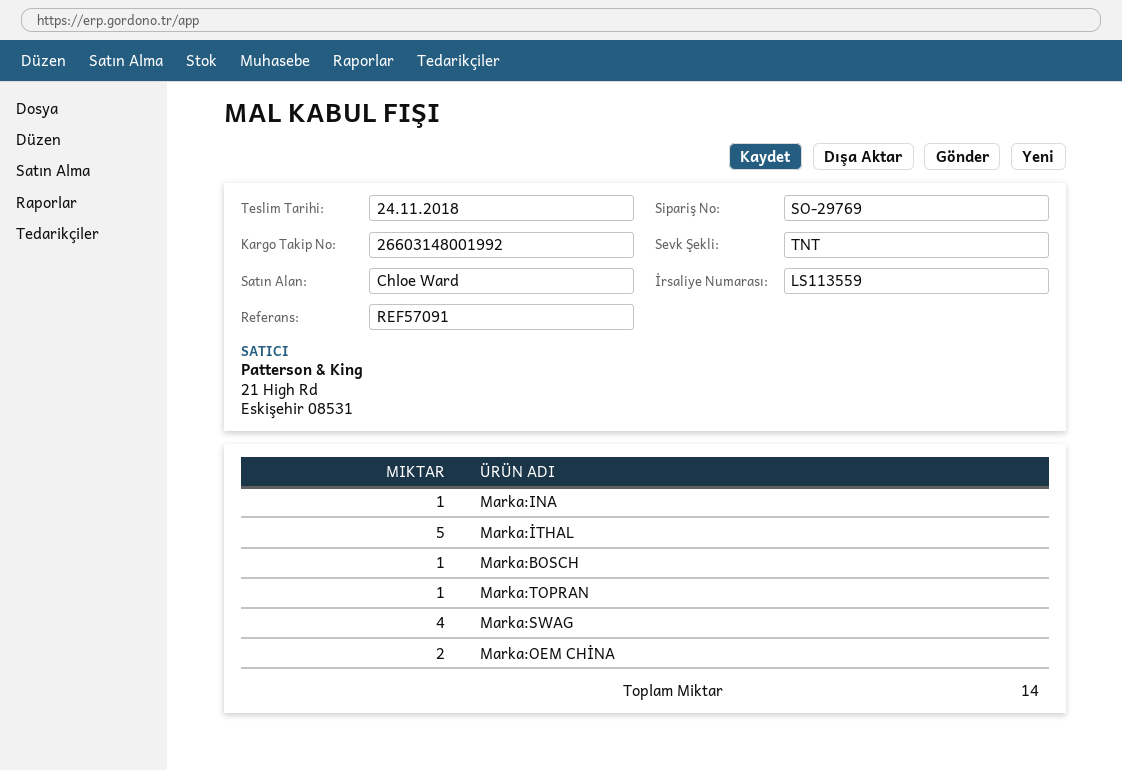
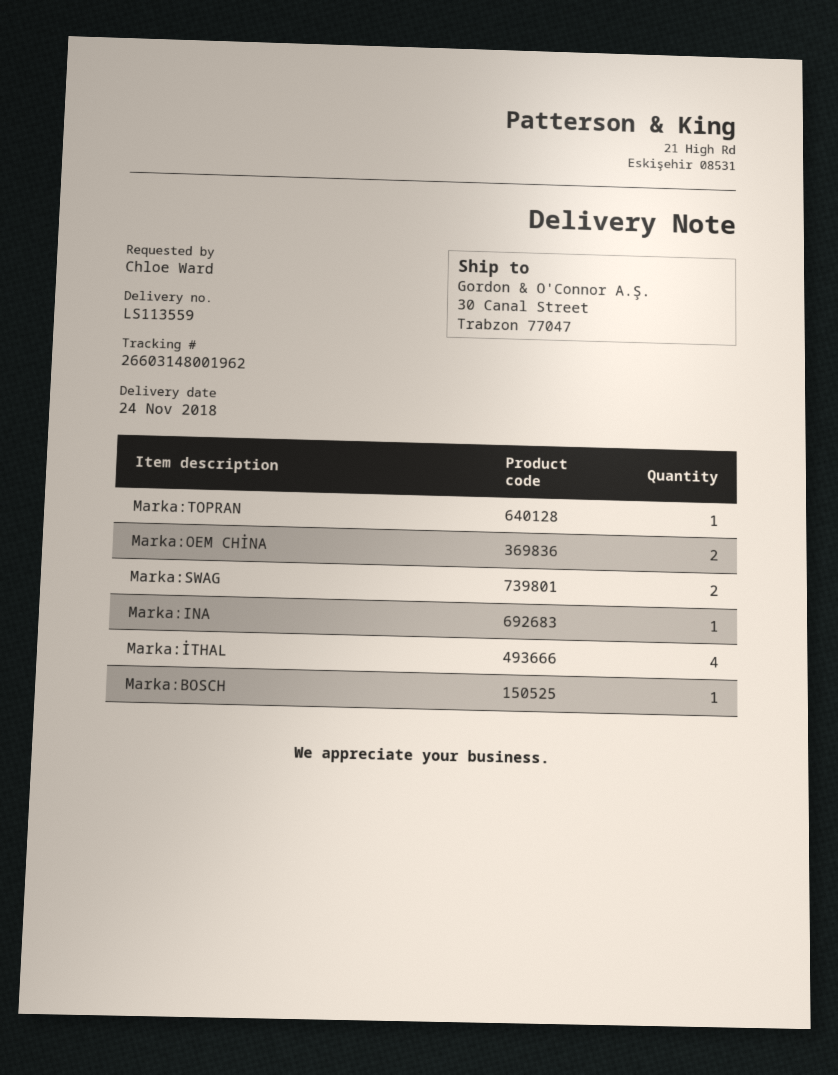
tracking number: 26603148001992 -> 26603148001962
Marka:İTHAL: 5 -> 4
Marka:SWAG: 4 -> 2

